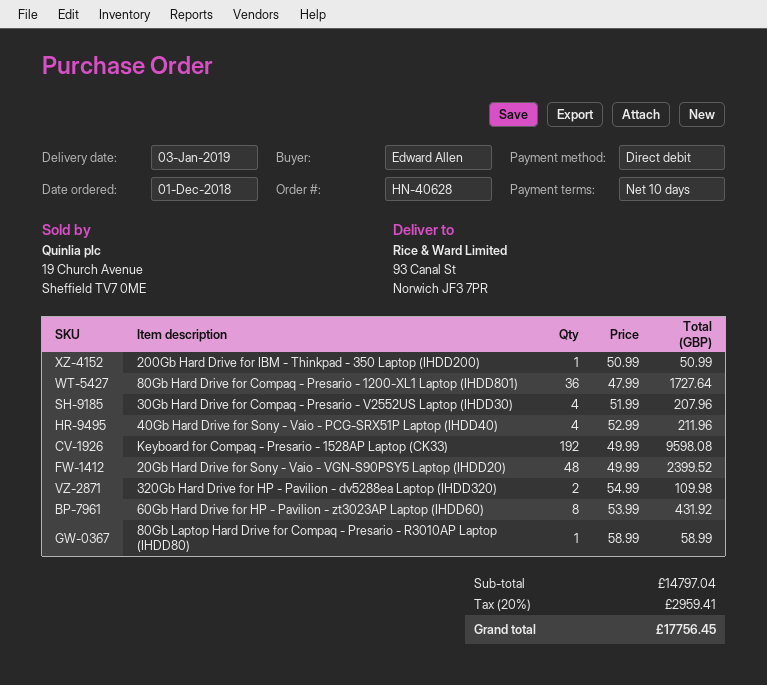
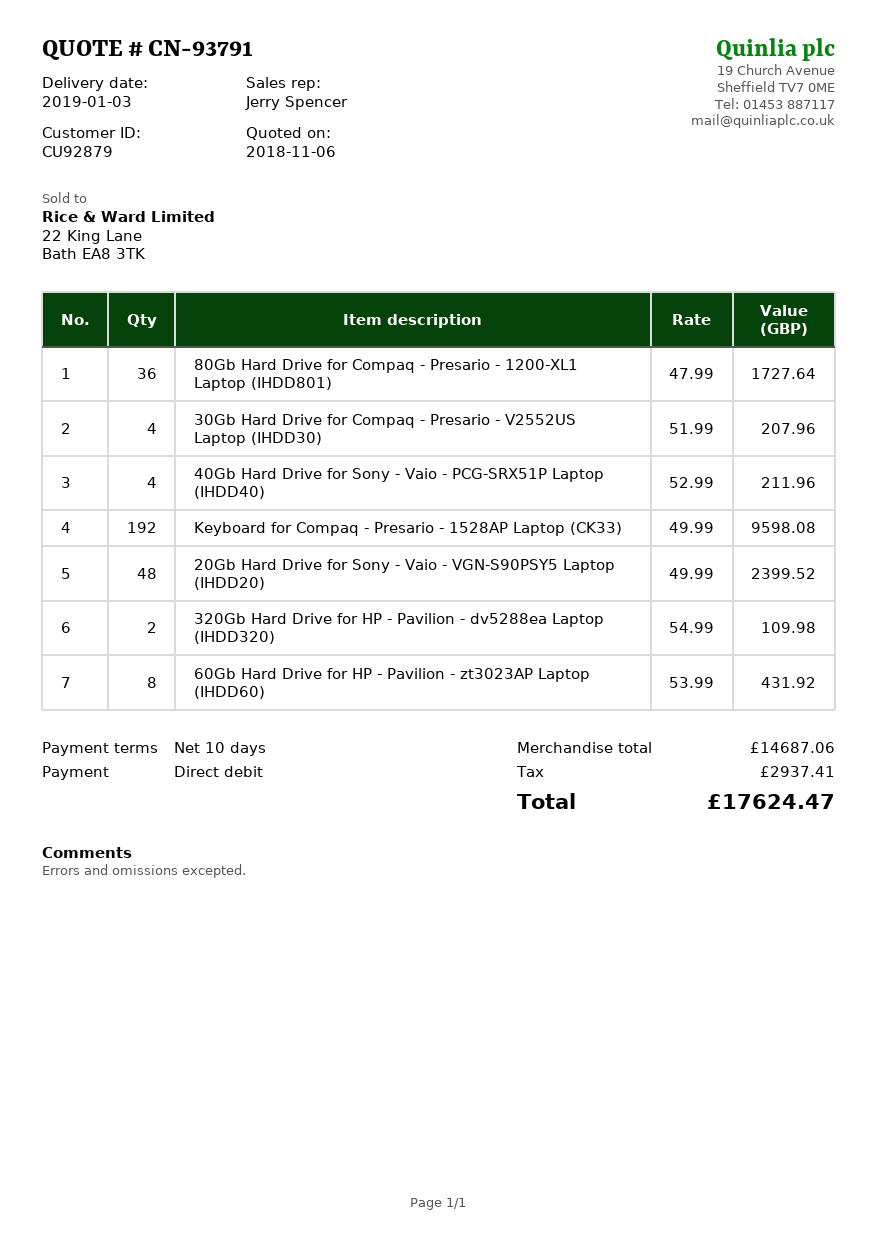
200Gb Hard Drive for IBM - Thinkpad - 350 Laptop (IHDD200): 1 x 50.99 = 50.99 -> none
80Gb Laptop Hard Drive for Compaq - Presario - R3010AP Laptop (IHDD80): 1 x 58.99 = 58.99 -> none
subtotal: 14797.04 -> 14687.06
tax: 2959.41 -> 2937.41
total: 17756.45 -> 17624.47

